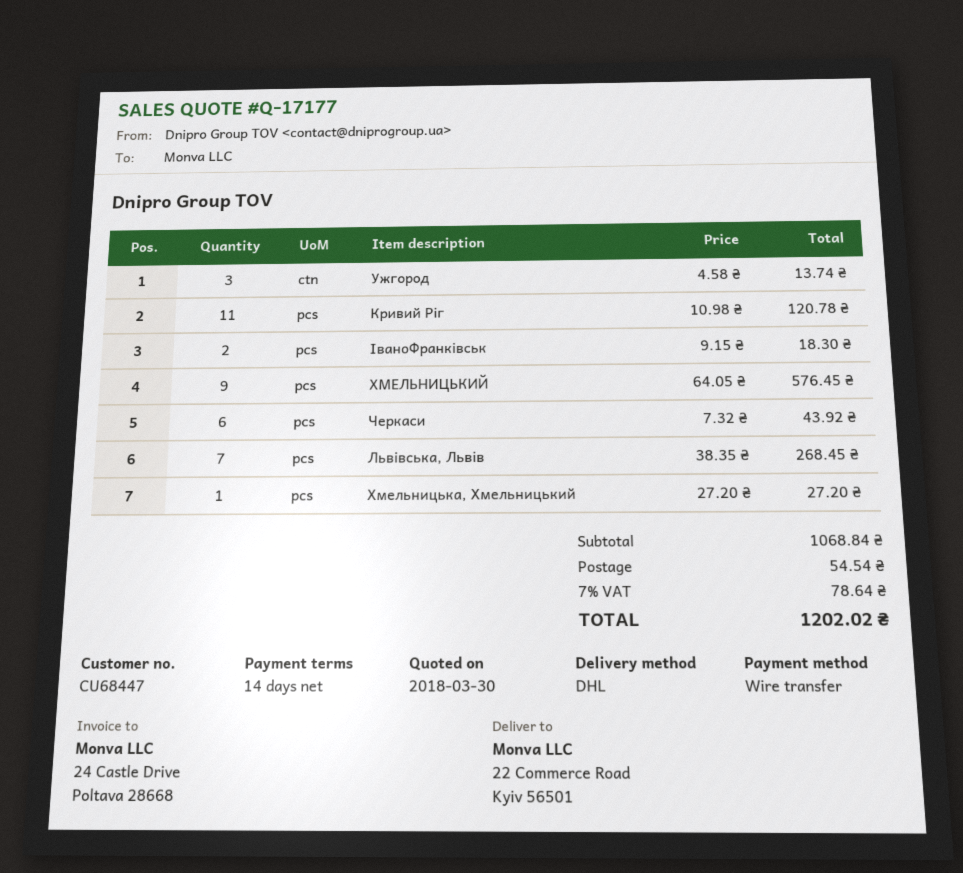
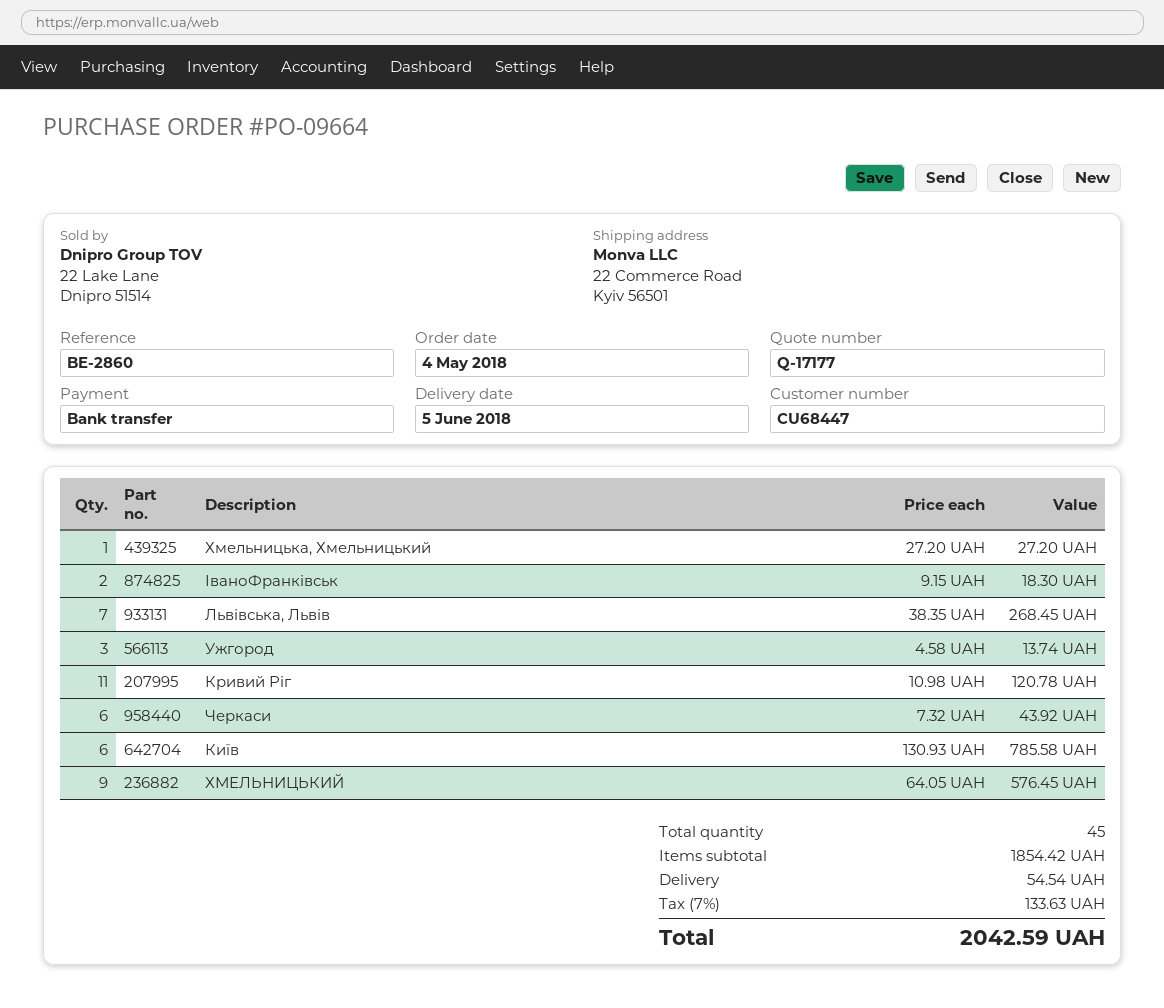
Київ: none -> 6 x 130.93 = 785.58
subtotal: 1068.84 -> 1854.42
tax: 7% = 78.64 -> 7% = 133.63
total: 1202.02 -> 2042.59

